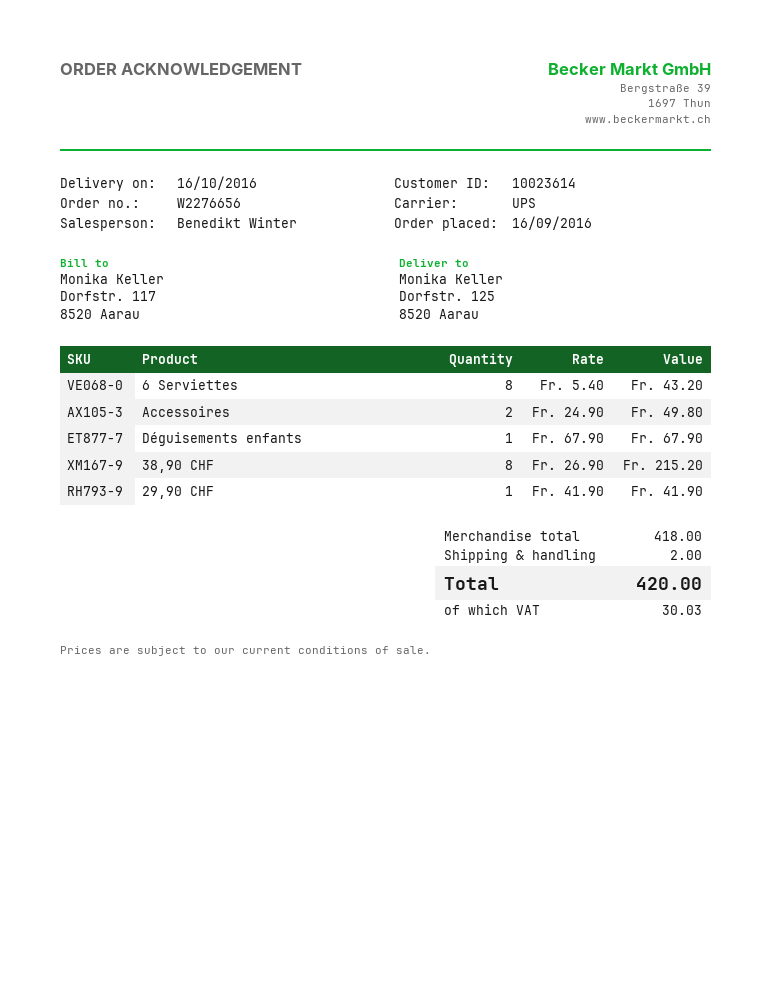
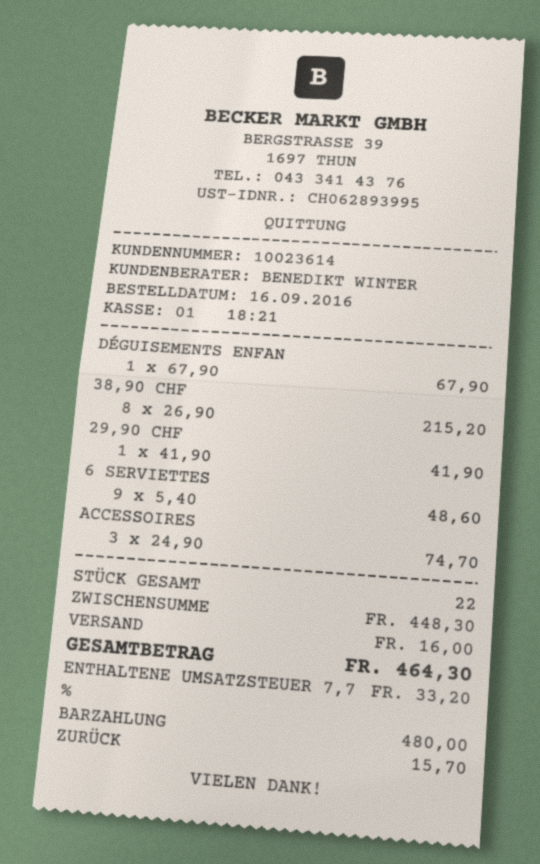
6 Serviettes: 8 x 5.40 = 43.20 -> 9 x 5.40 = 48.60
Accessoires: 2 x 24.90 = 49.80 -> 3 x 24.90 = 74.70
subtotal: 418.00 -> 448.30
shipping: 2.00 -> 16.00
tax: 30.03 -> 33.20
total: 420.00 -> 464.30

